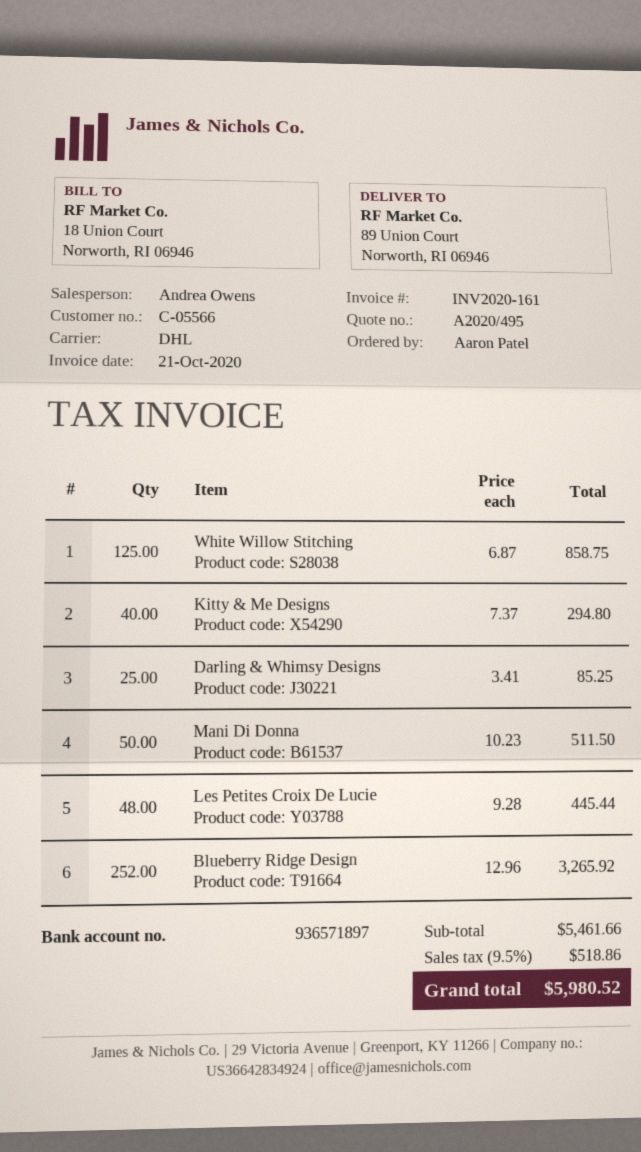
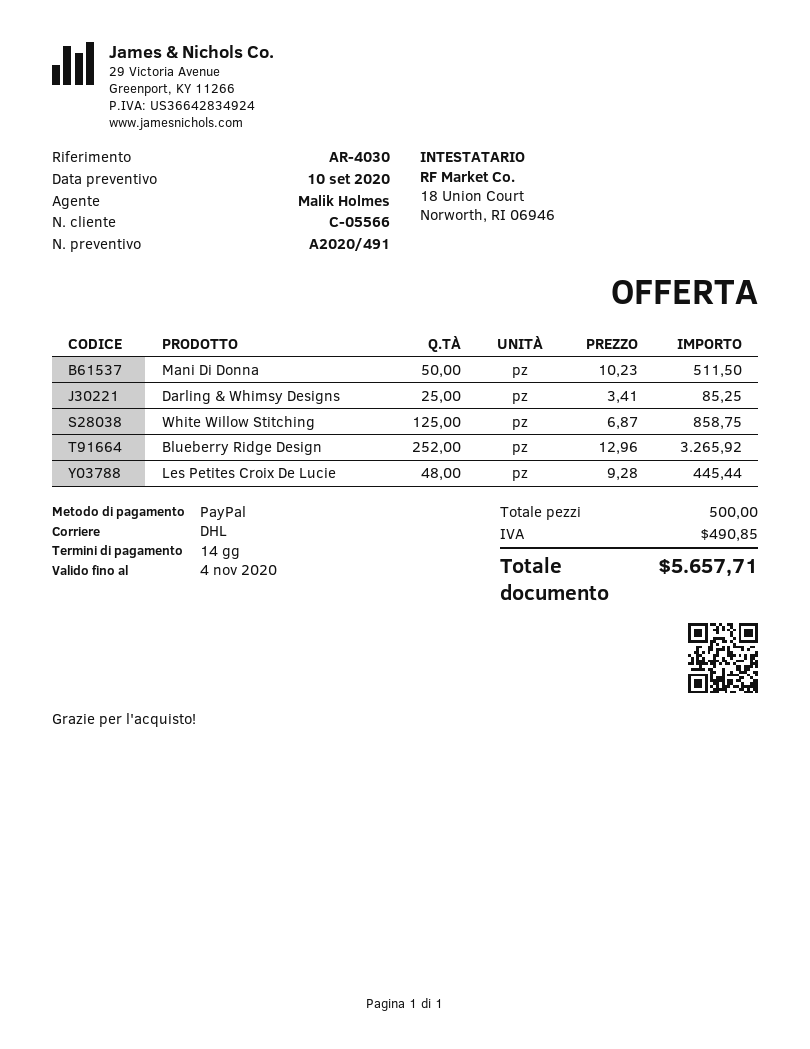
quote number: A2020/495 -> A2020/491
sales rep: Andrea Owens -> Malik Holmes
Kitty & Me Designs: 40 x 7.37 = 294.80 -> none
tax: 518.86 -> 490.85
total: 5980.52 -> 5657.71

